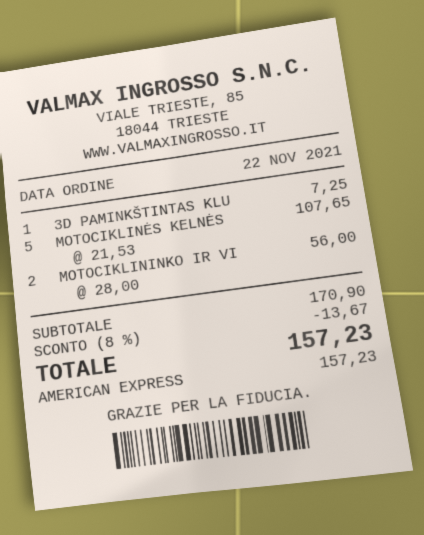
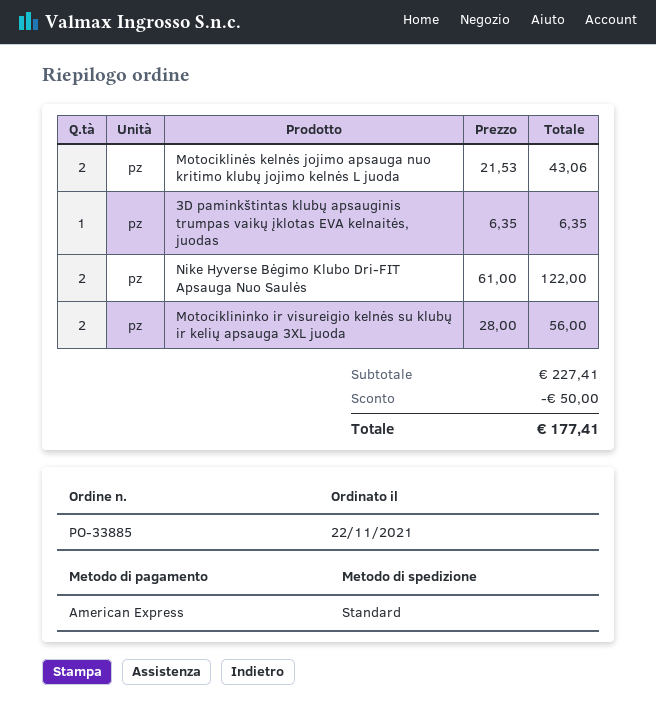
3D PAMINKŠTINTAS KLU: 1 x 7.25 = 7.25 -> 1 x 6.35 = 6.35
MOTOCIKLINĖS KELNĖS: 5 x 21.53 = 107.65 -> 2 x 21.53 = 43.06
Nike Hyverse Bėgimo Klubo Dri-FIT Apsauga Nuo Saulės: none -> 2 x 61.00 = 122.00
subtotal: 170.90 -> 227.41
discount: 13.67 -> 50.00
total: 157.23 -> 177.41

